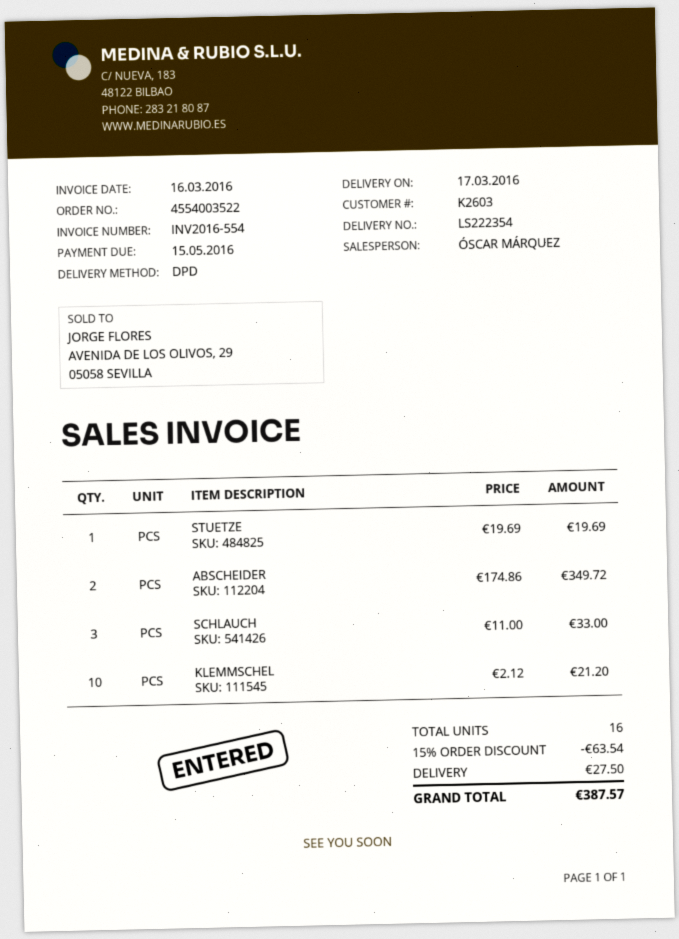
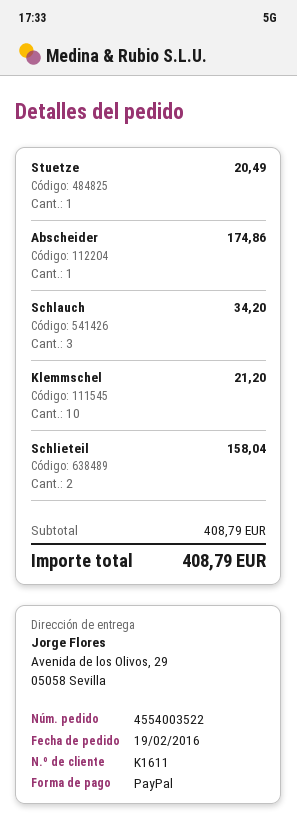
customer number: K2603 -> K1611
STUETZE: 1 for 19.69 -> 1 for 20.49
ABSCHEIDER: 2 for 349.72 -> 1 for 174.86
SCHLAUCH: 3 for 33.00 -> 3 for 34.20
Schlieteil: none -> 2 for 158.04
discount: 15% = 63.54 -> none
shipping: 27.50 -> none
total: 387.57 -> 408.79

